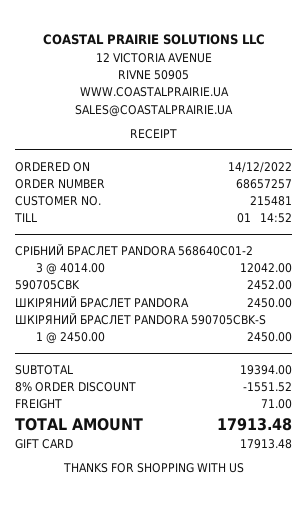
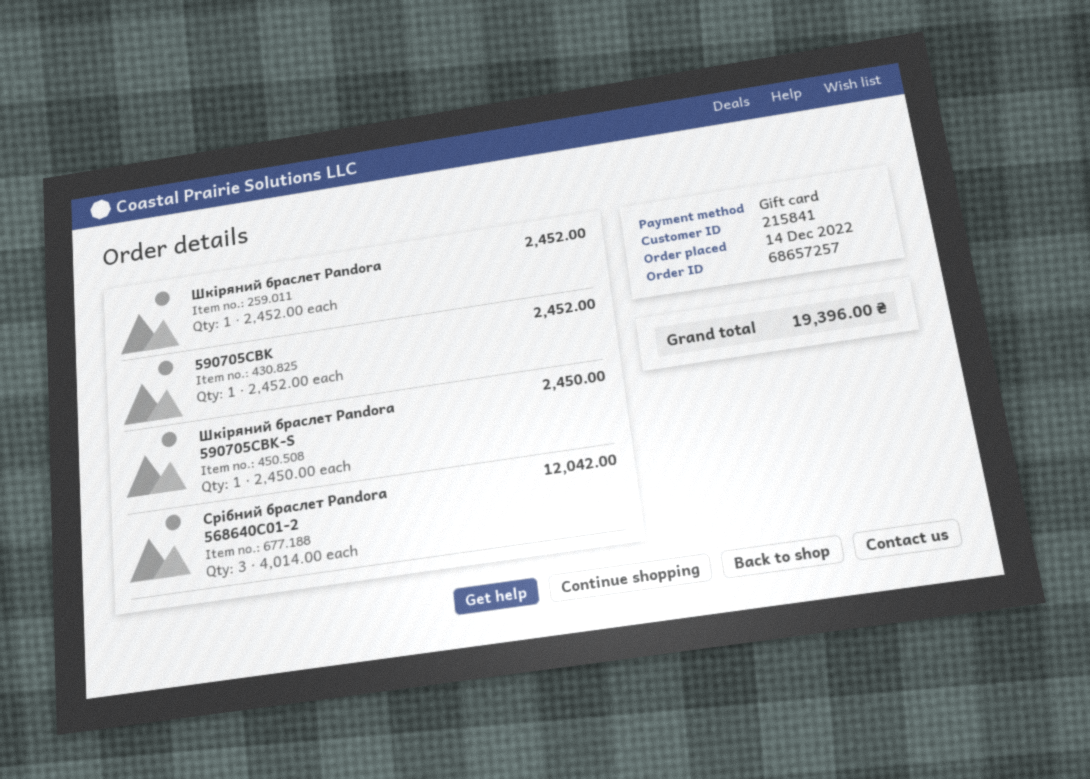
customer number: 215481 -> 215841
ШКІРЯНИЙ БРАСЛЕТ PANDORA: 1 x 2450.00 = 2450.00 -> 1 x 2452.00 = 2452.00
discount: 8% = 1551.52 -> none
shipping: 71.00 -> none
total: 17913.48 -> 19396.00

